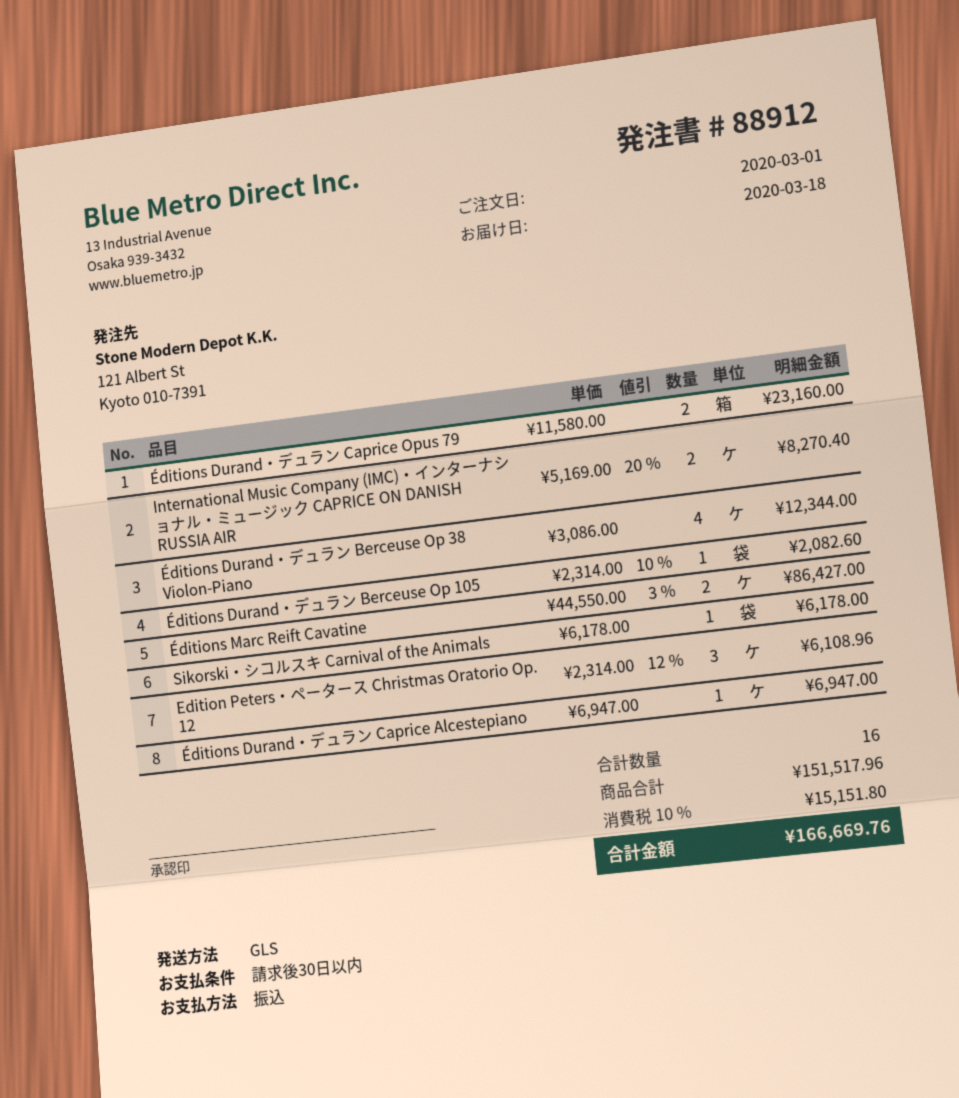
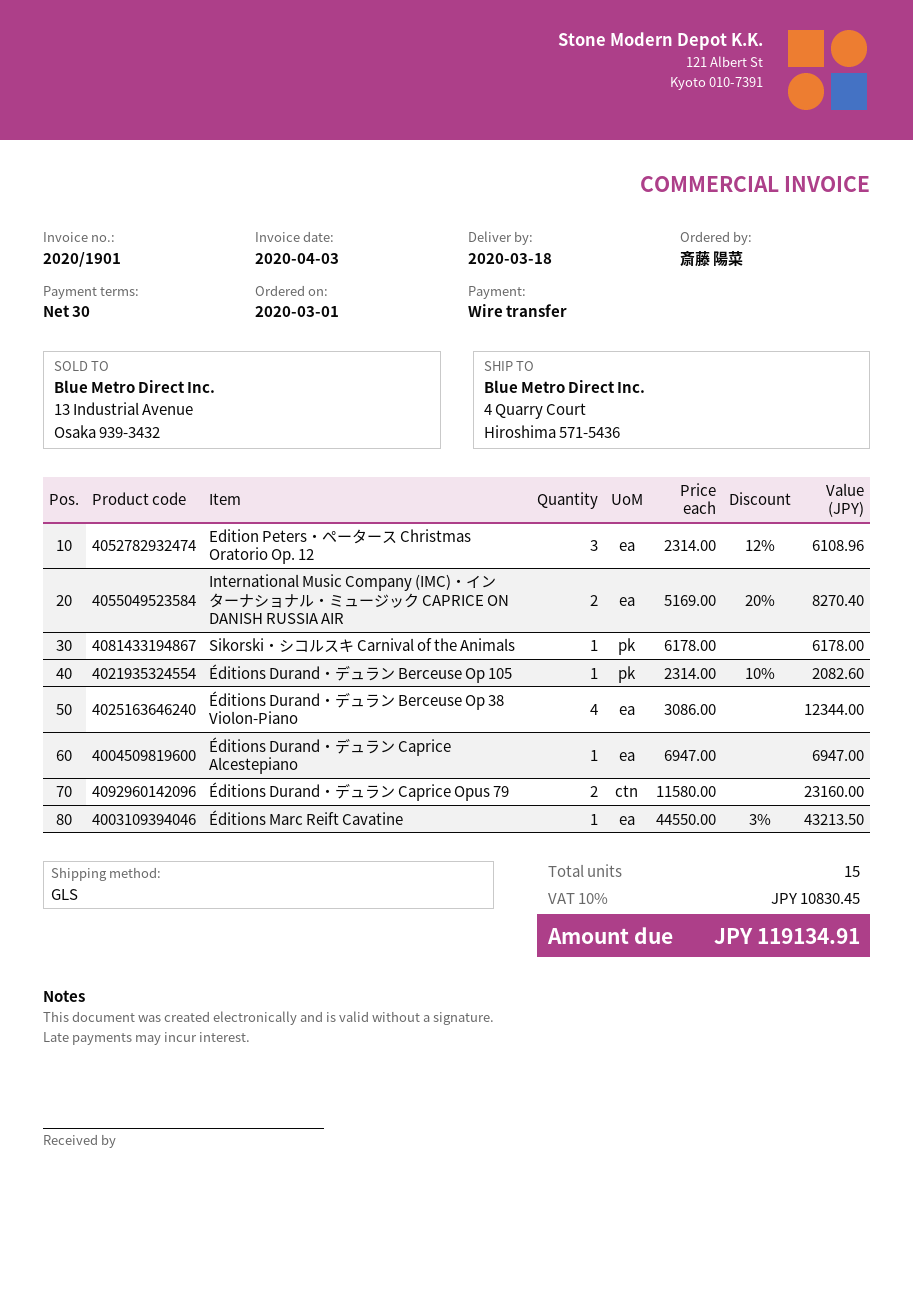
Éditions Marc Reift Cavatine: 2 x 44550.00 - 3% = 86427.00 -> 1 x 44550.00 - 3% = 43213.50
total quantity: 16 -> 15
tax: 10% = 15151.80 -> 10% = 10830.45
total: 166669.76 -> 119134.91

